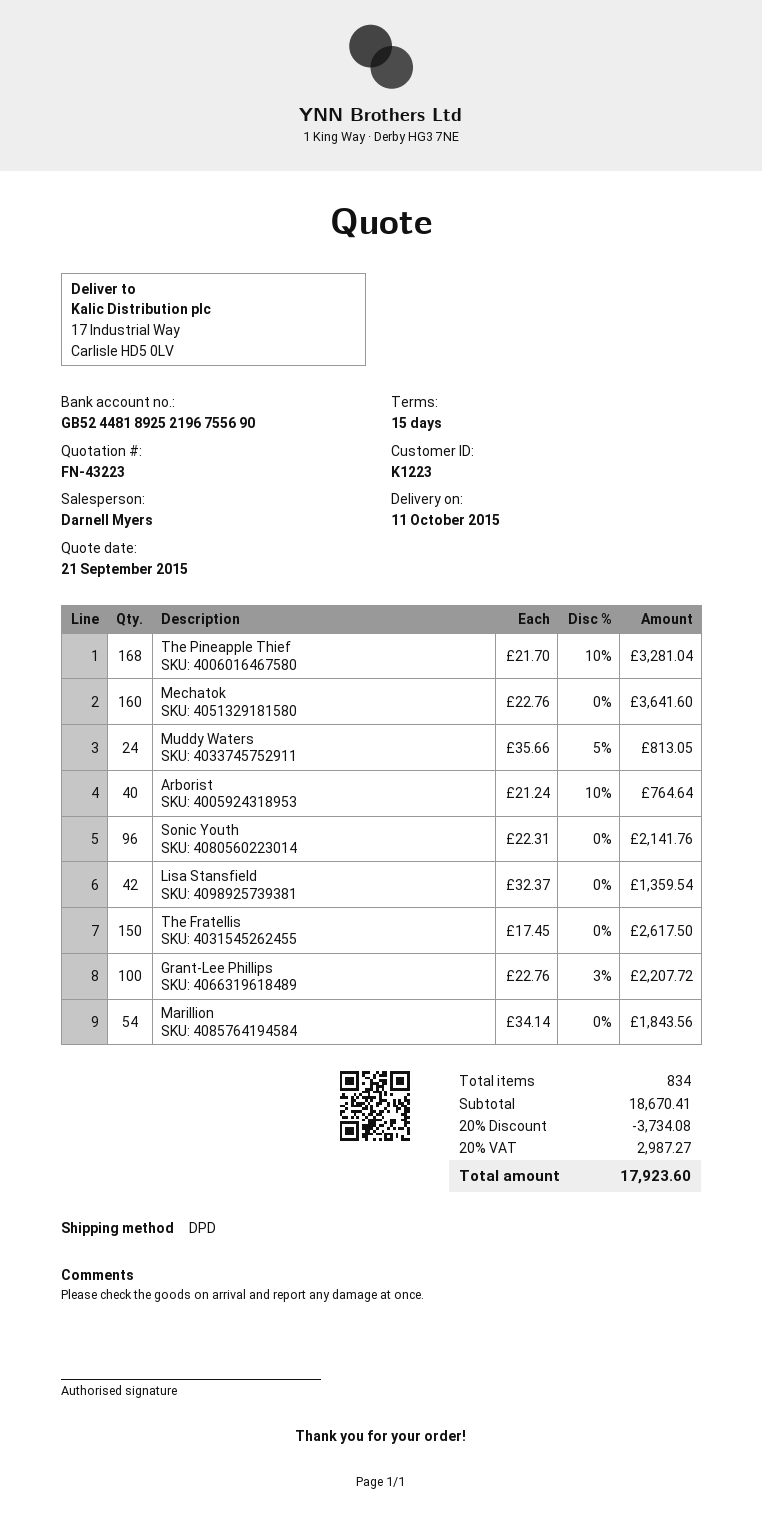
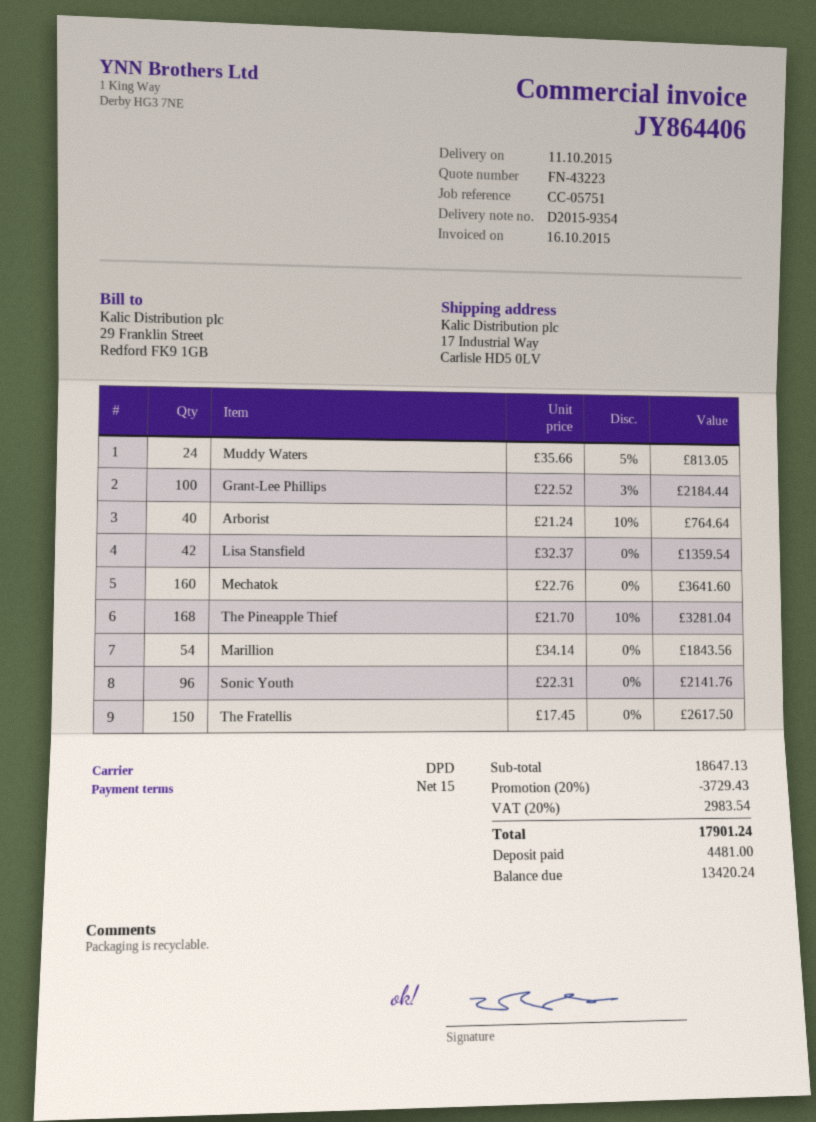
Grant-Lee Phillips: 100 x 22.76 - 3% = 2207.72 -> 100 x 22.52 - 3% = 2184.44
subtotal: 18670.41 -> 18647.13
discount: 20% = 3734.08 -> 20% = 3729.43
tax: 20% = 2987.27 -> 20% = 2983.54
total: 17923.60 -> 17901.24

